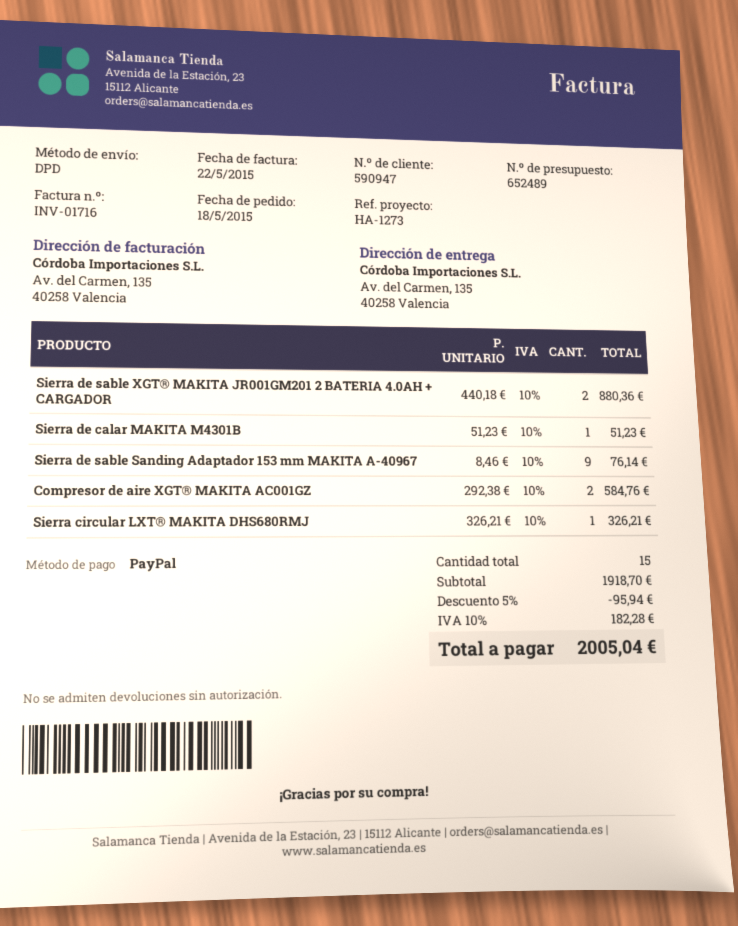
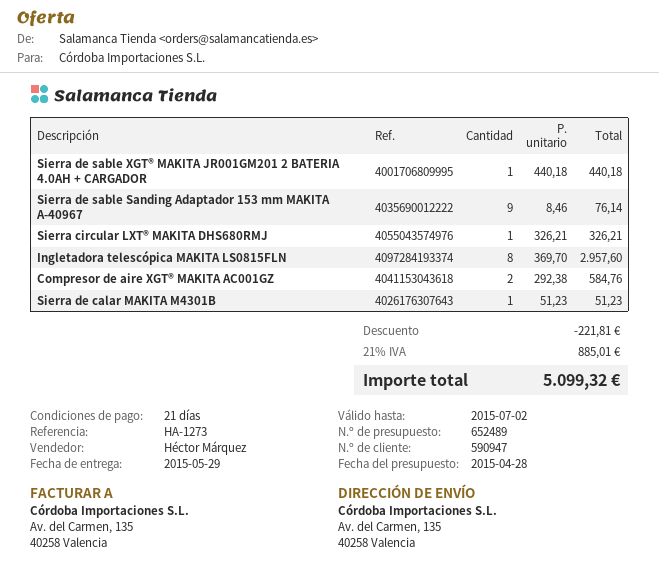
Sierra de sable XGT® MAKITA JR001GM201 2 BATERIA 4.0AH + CARGADOR: 2 x 440.18 = 880.36 -> 1 x 440.18 = 440.18
Ingletadora telescópica MAKITA LS0815FLN: none -> 8 x 369.70 = 2957.60
discount: 95.94 -> 221.81
tax: 10% = 182.28 -> 21% = 885.01
total: 2005.04 -> 5099.32

